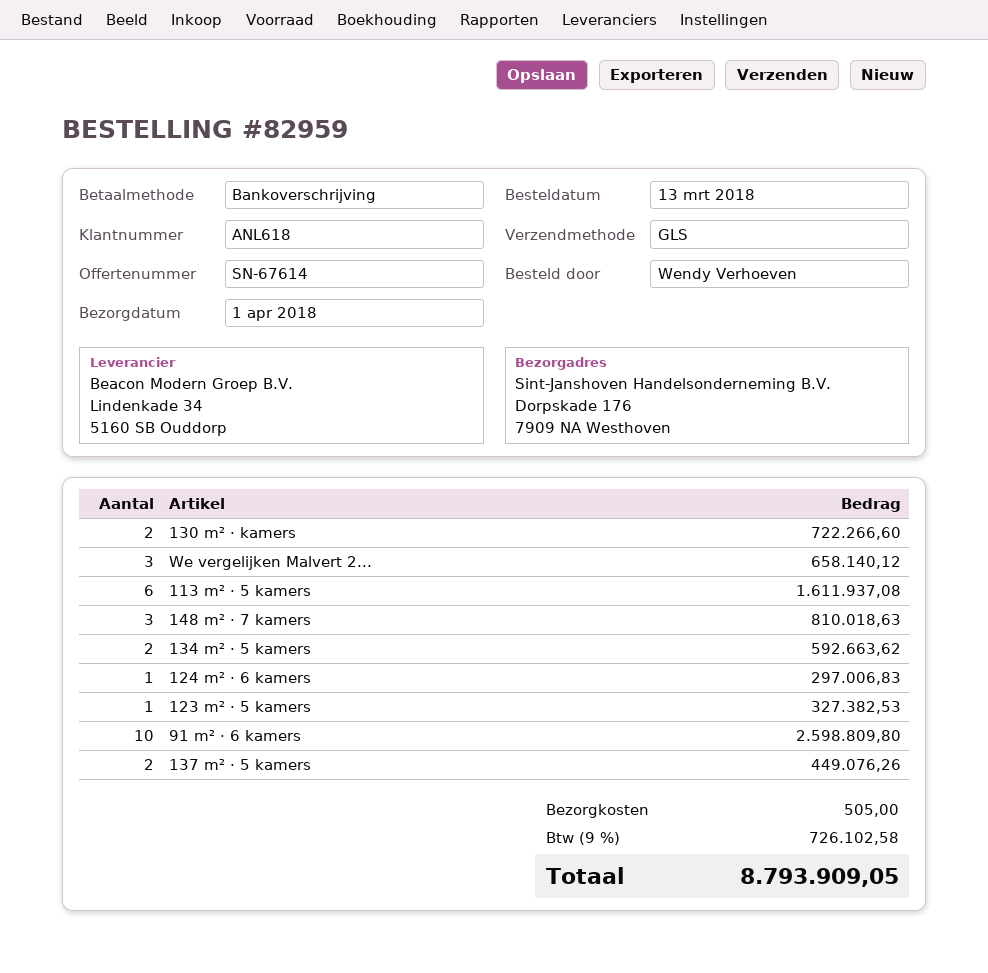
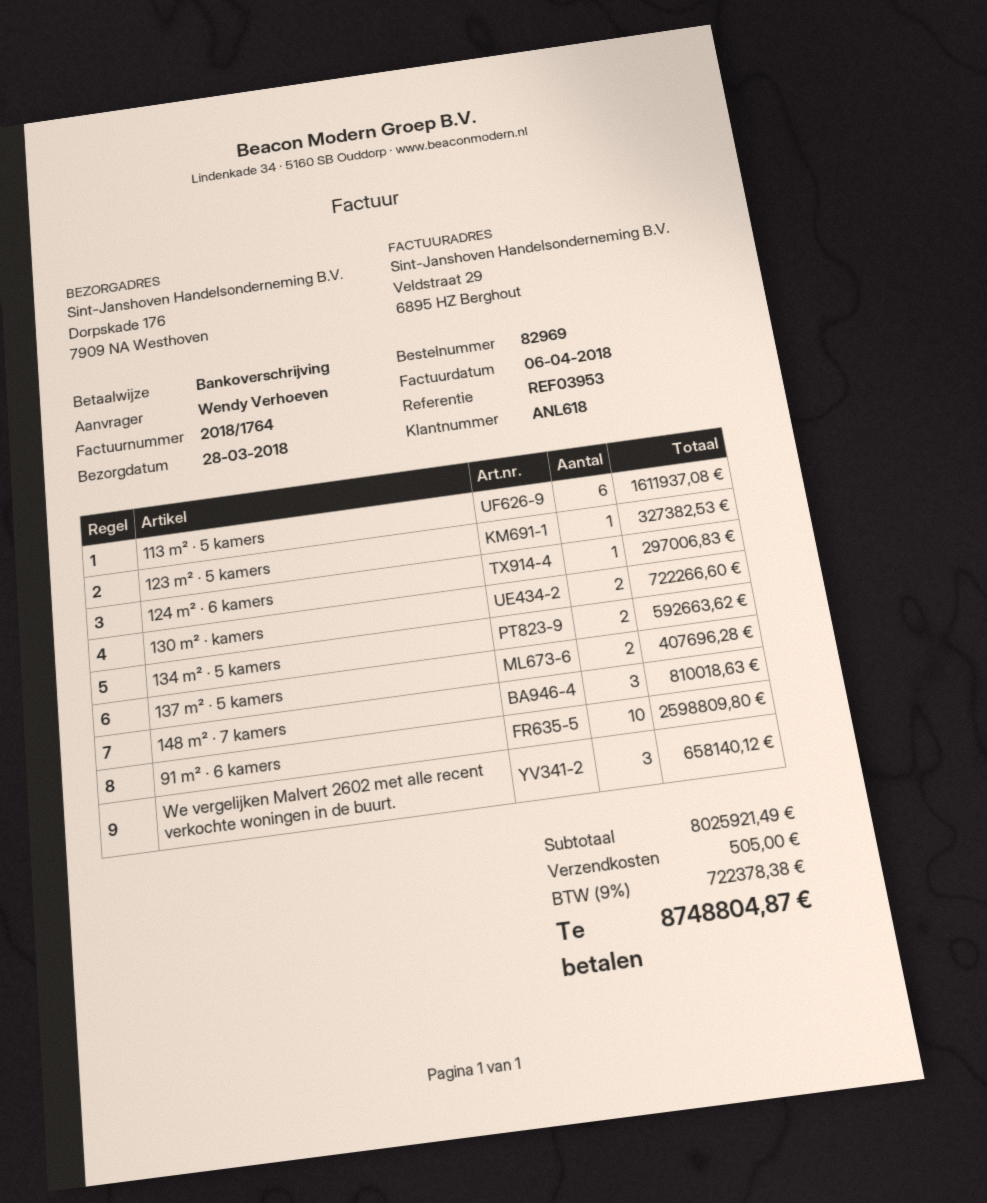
order number: 82959 -> 82969
delivery date: 2018-04-01 -> 2018-03-28
137 m² · 5 kamers: 2 for 449076.26 -> 2 for 407696.28
tax: 9% = 726102.58 -> 9% = 722378.38
total: 8793909.05 -> 8748804.87

